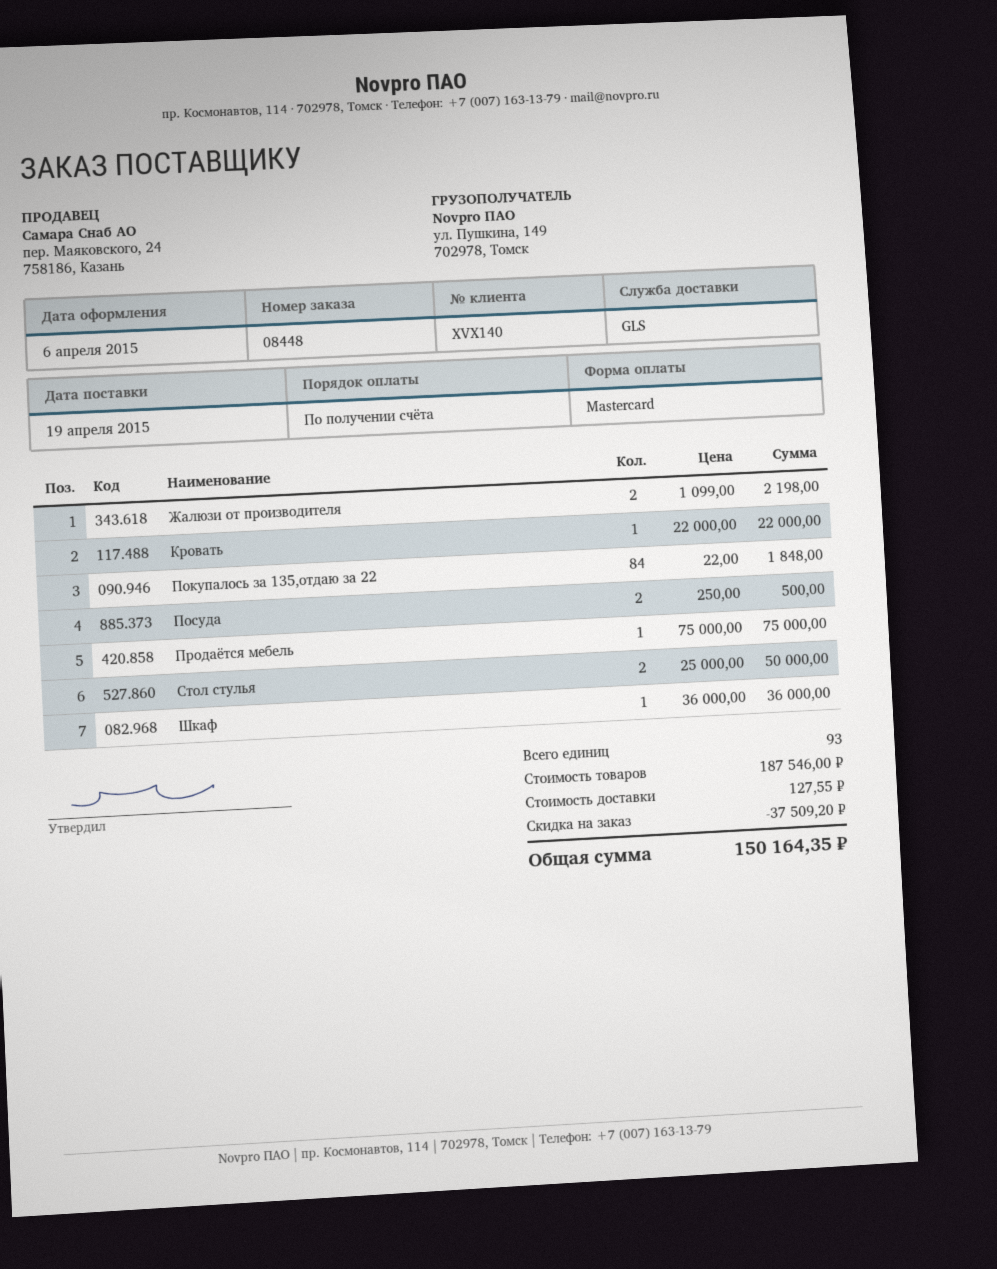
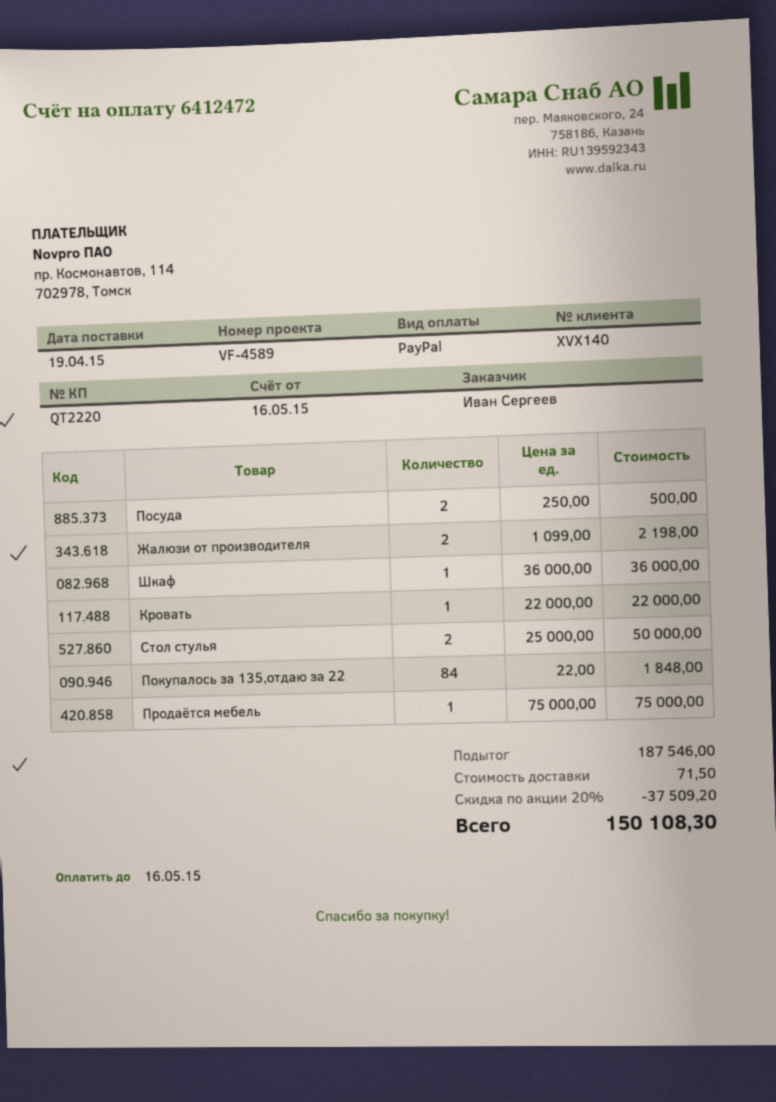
payment method: Mastercard -> PayPal
shipping: 127.55 -> 71.50
total: 150164.35 -> 150108.30

